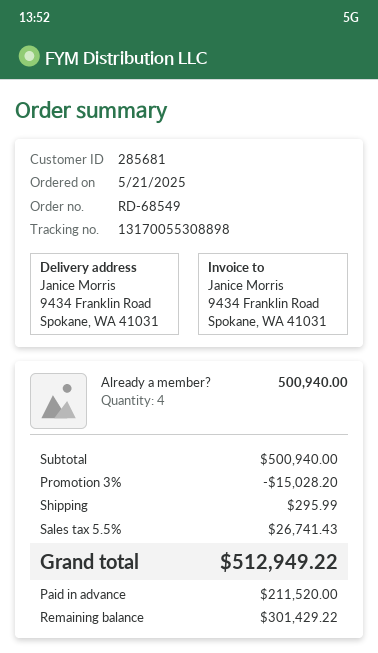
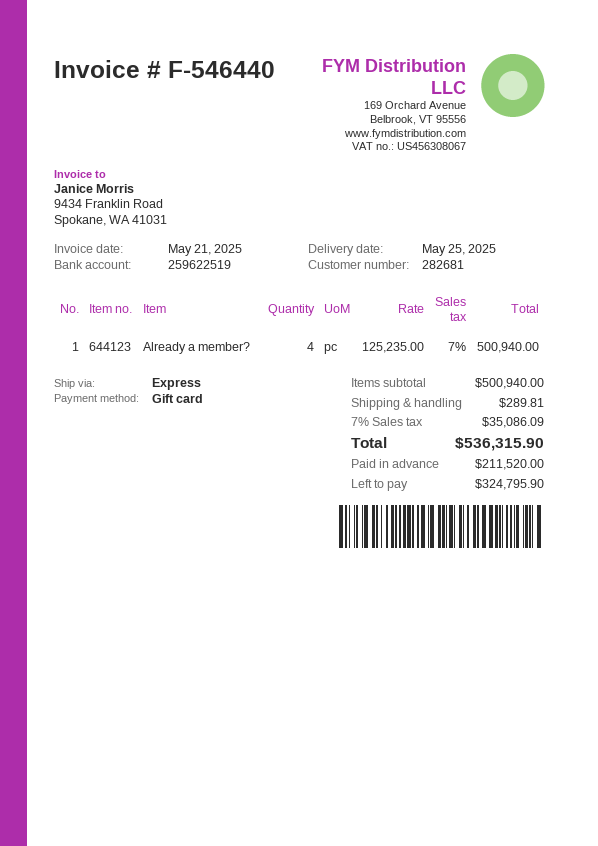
customer number: 285681 -> 282681
discount: 3% = 15028.20 -> none
shipping: 295.99 -> 289.81
tax: 5.5% = 26741.43 -> 7% = 35086.09
total: 512949.22 -> 536315.90
balance: 301429.22 -> 324795.90

